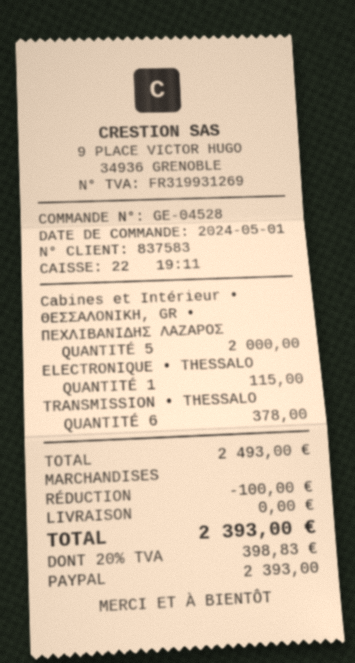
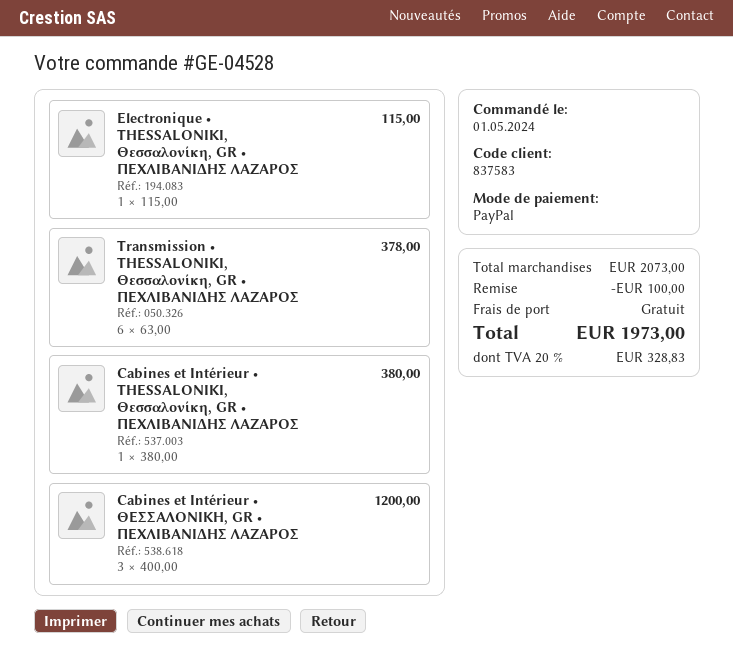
Cabines et Intérieur • ΘΕΣΣΑΛΟΝΙΚΗ, GR • ΠΕΧΛΙΒΑΝΙΔΗΣ ΛΑΖΑΡΟΣ: 5 for 2000.00 -> 3 for 1200.00
Cabines et Intérieur • THESSALONIKI, Θεσσαλονίκη, GR • ΠΕΧΛΙΒΑΝΙΔΗΣ ΛΑΖΑΡΟΣ: none -> 1 for 380.00
subtotal: 2493.00 -> 2073.00
tax: 20% = 398.83 -> 20% = 328.83
total: 2393.00 -> 1973.00

